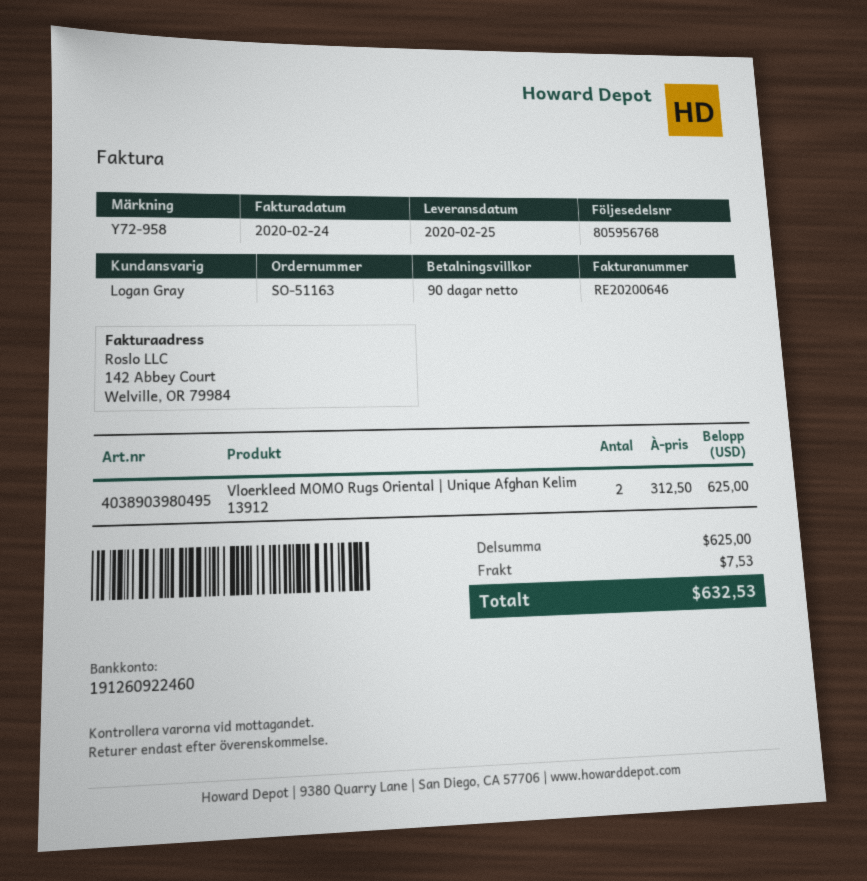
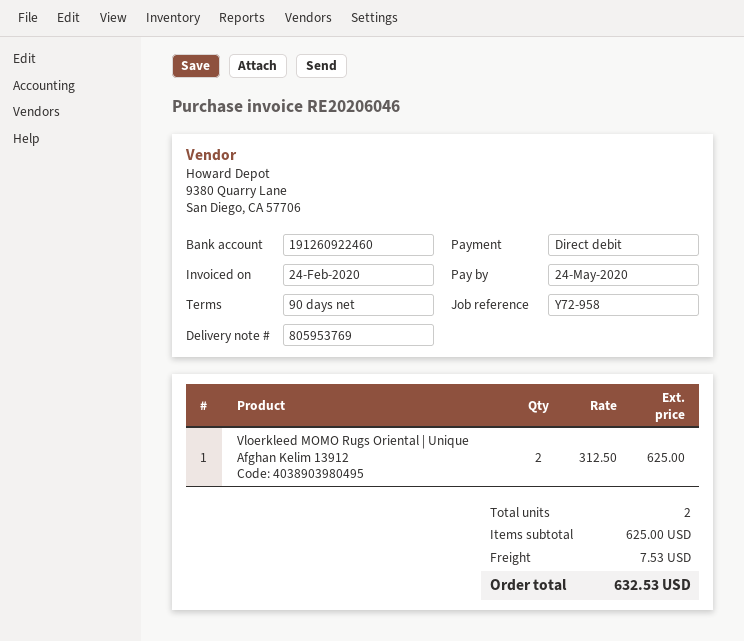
delivery note number: 805956768 -> 805953769
invoice number: RE20200646 -> RE20206046

